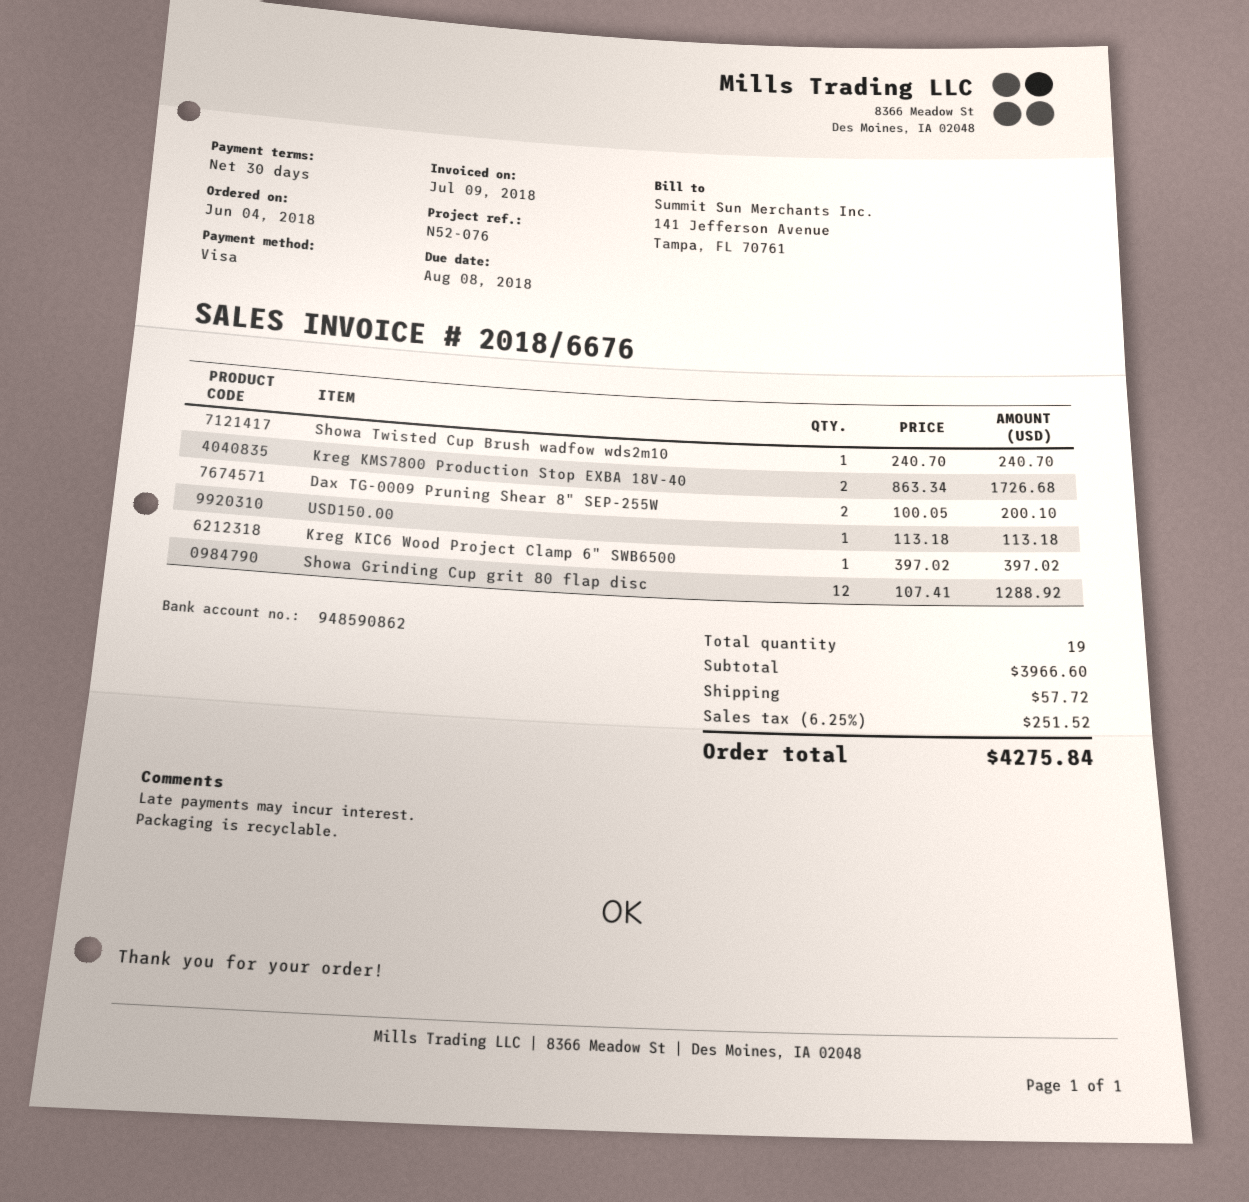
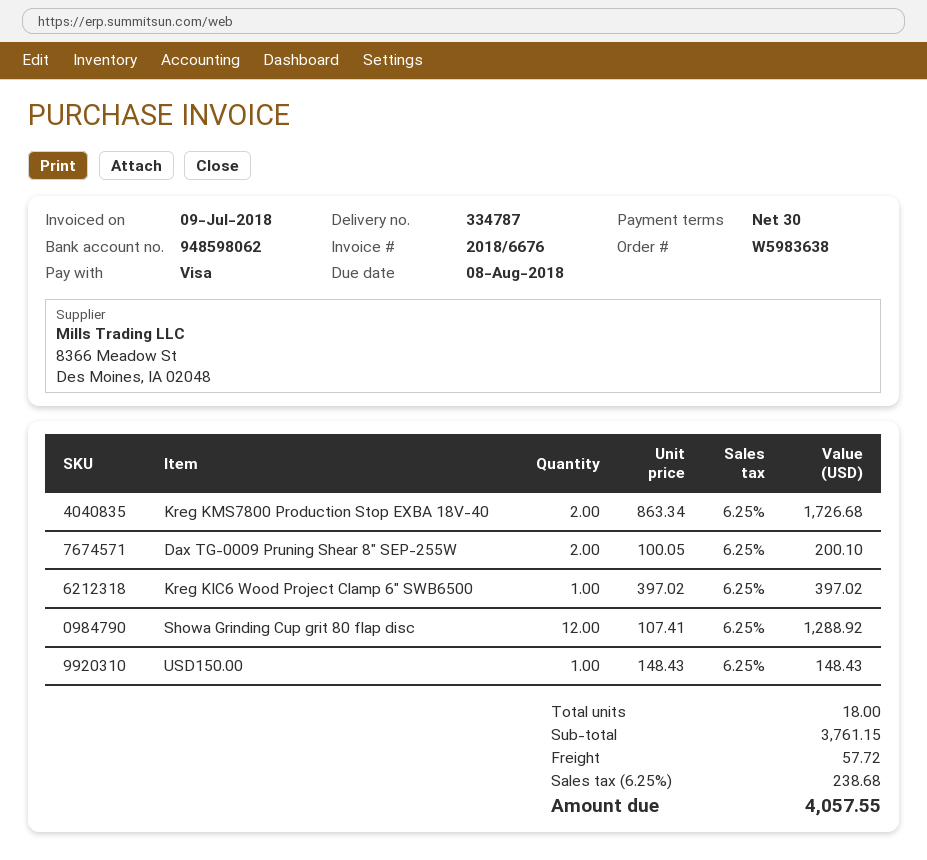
bank account: 948590862 -> 948598062
Showa Twisted Cup Brush wadfow wds2m10: 1 x 240.70 = 240.70 -> none
USD150.00: 1 x 113.18 = 113.18 -> 1 x 148.43 = 148.43
total quantity: 19 -> 18
subtotal: 3966.60 -> 3761.15
tax: 6.25% = 251.52 -> 6.25% = 238.68
total: 4275.84 -> 4057.55

